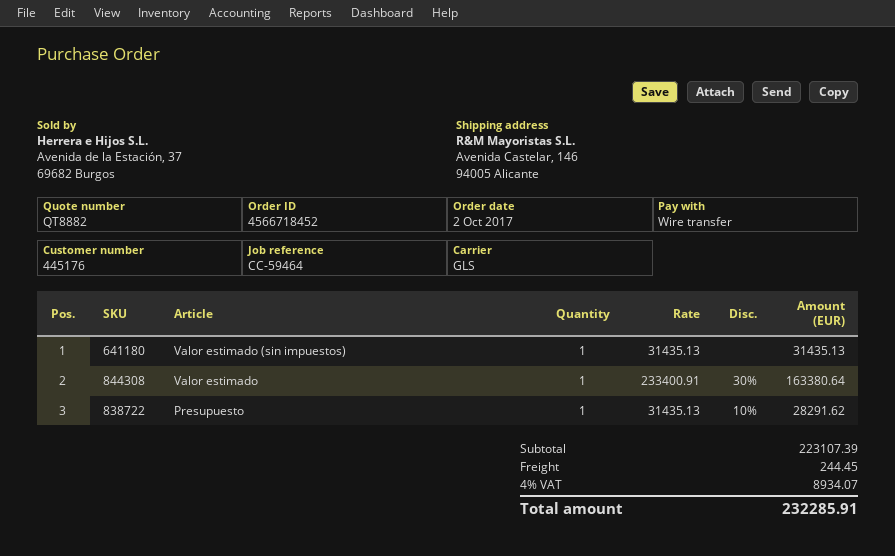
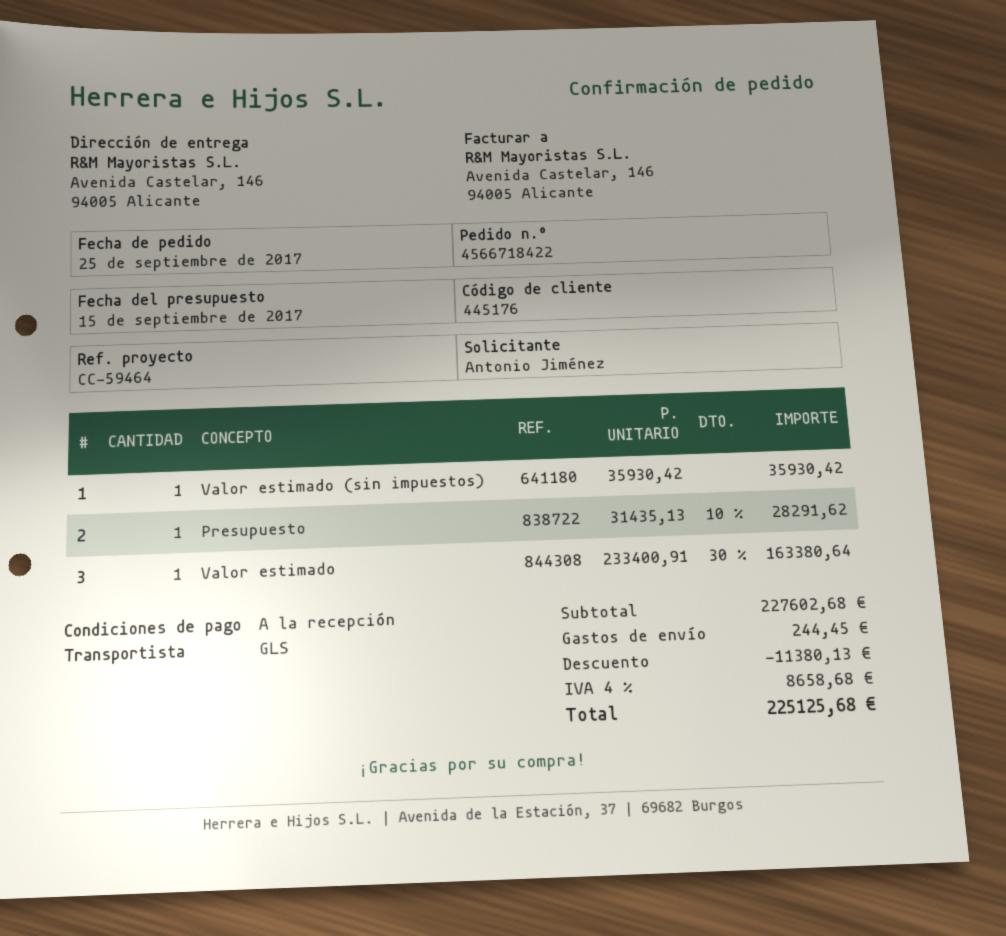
order number: 4566718452 -> 4566718422
order date: 2017-10-02 -> 2017-09-25
Valor estimado (sin impuestos): 1 x 31435.13 = 31435.13 -> 1 x 35930.42 = 35930.42
subtotal: 223107.39 -> 227602.68
discount: none -> 11380.13
tax: 4% = 8934.07 -> 4% = 8658.68
total: 232285.91 -> 225125.68

